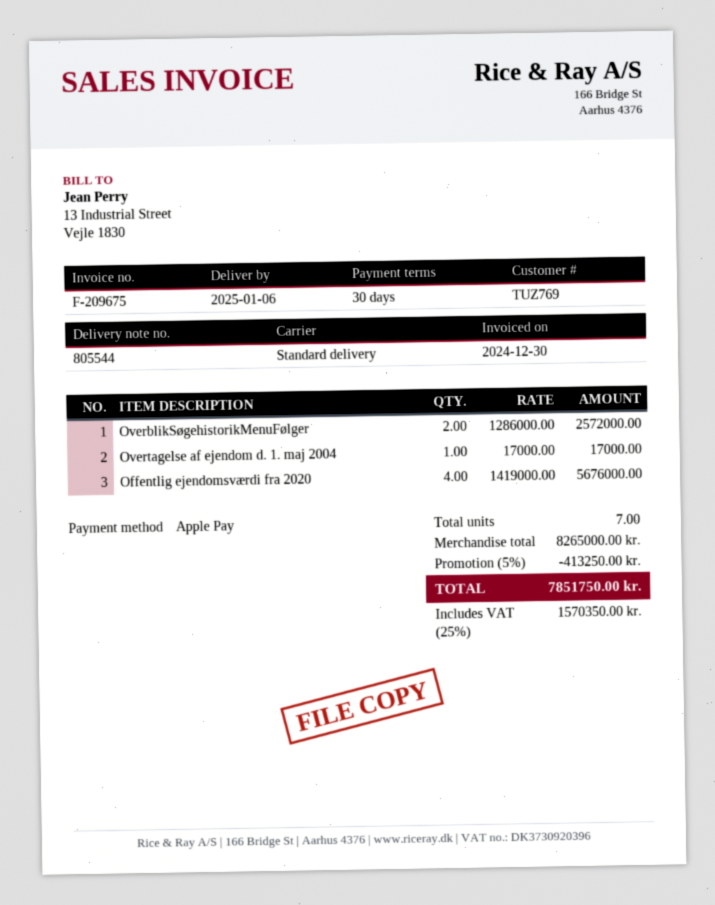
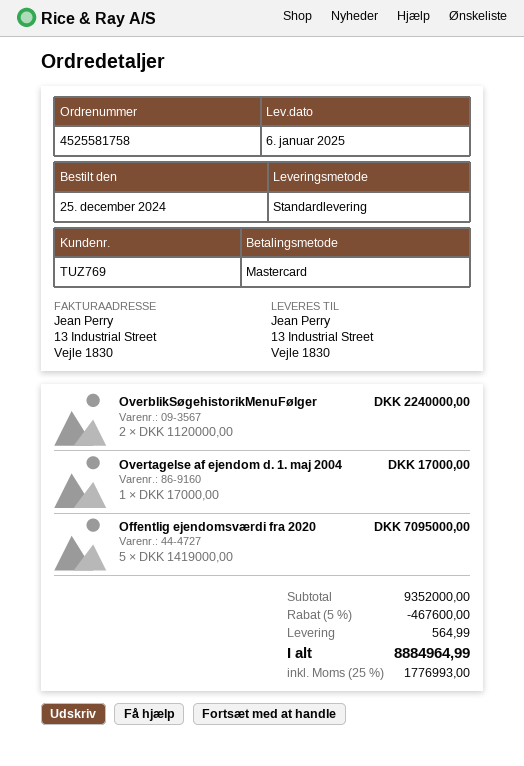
payment method: Apple Pay -> Mastercard
OverblikSøgehistorikMenuFølger: 2 x 1286000.00 = 2572000.00 -> 2 x 1120000.00 = 2240000.00
Offentlig ejendomsværdi fra 2020: 4 x 1419000.00 = 5676000.00 -> 5 x 1419000.00 = 7095000.00
subtotal: 8265000.00 -> 9352000.00
discount: 5% = 413250.00 -> 5% = 467600.00
shipping: none -> 564.99
tax: 25% = 1570350.00 -> 25% = 1776993.00
total: 7851750.00 -> 8884964.99

